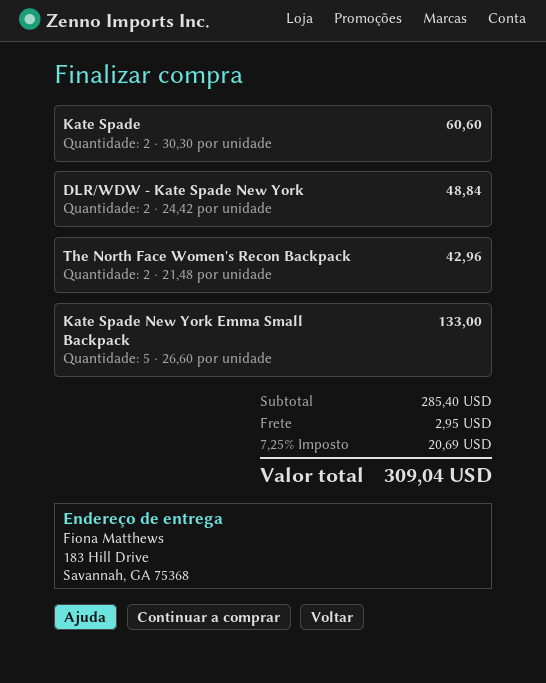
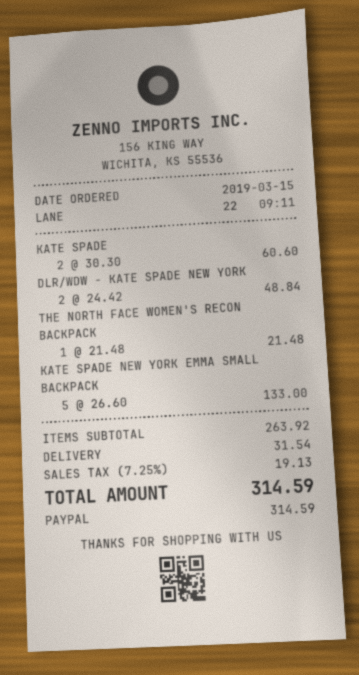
The North Face Women's Recon Backpack: 2 x 21.48 = 42.96 -> 1 x 21.48 = 21.48
subtotal: 285.40 -> 263.92
shipping: 2.95 -> 31.54
tax: 7.25% = 20.69 -> 7.25% = 19.13
total: 309.04 -> 314.59

